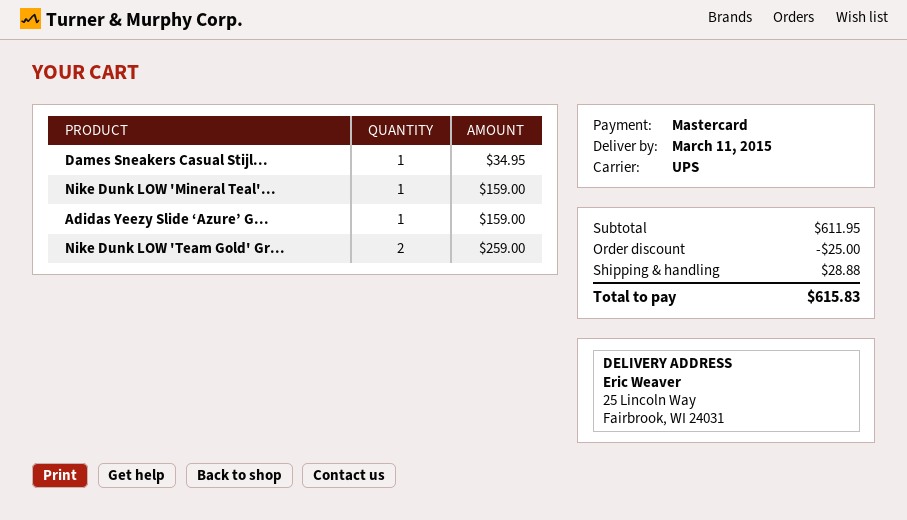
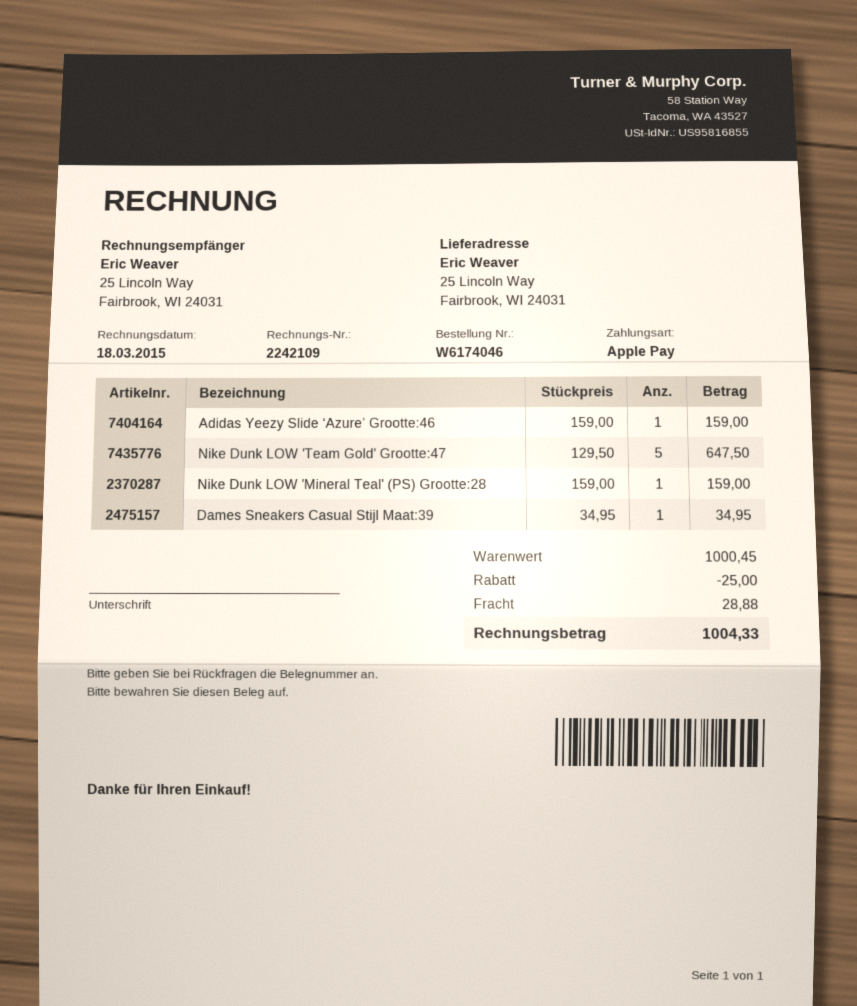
payment method: Mastercard -> Apple Pay
Nike Dunk LOW 'Team Gold' Gr...: 2 for 259.00 -> 5 for 647.50
subtotal: 611.95 -> 1000.45
total: 615.83 -> 1004.33

